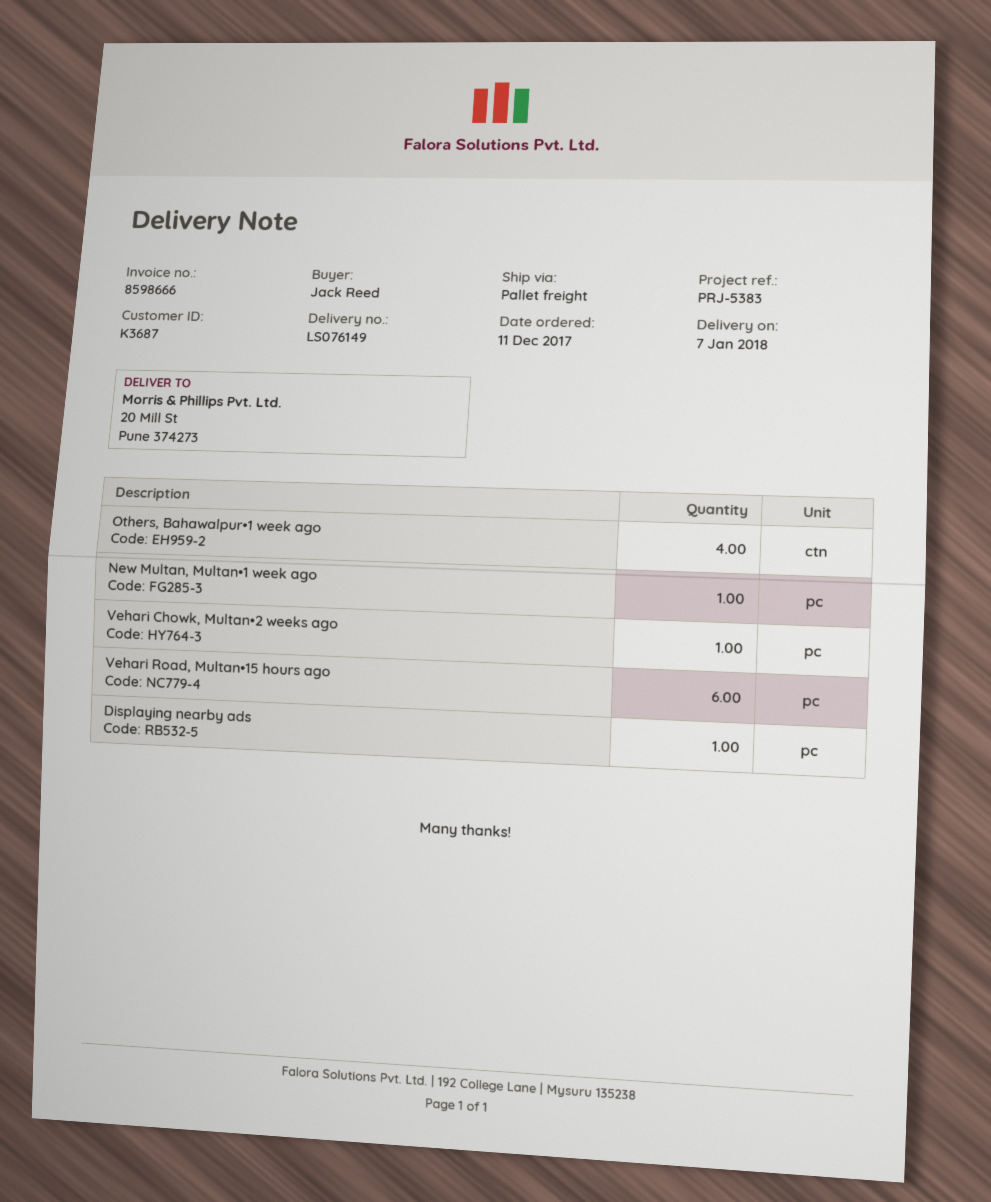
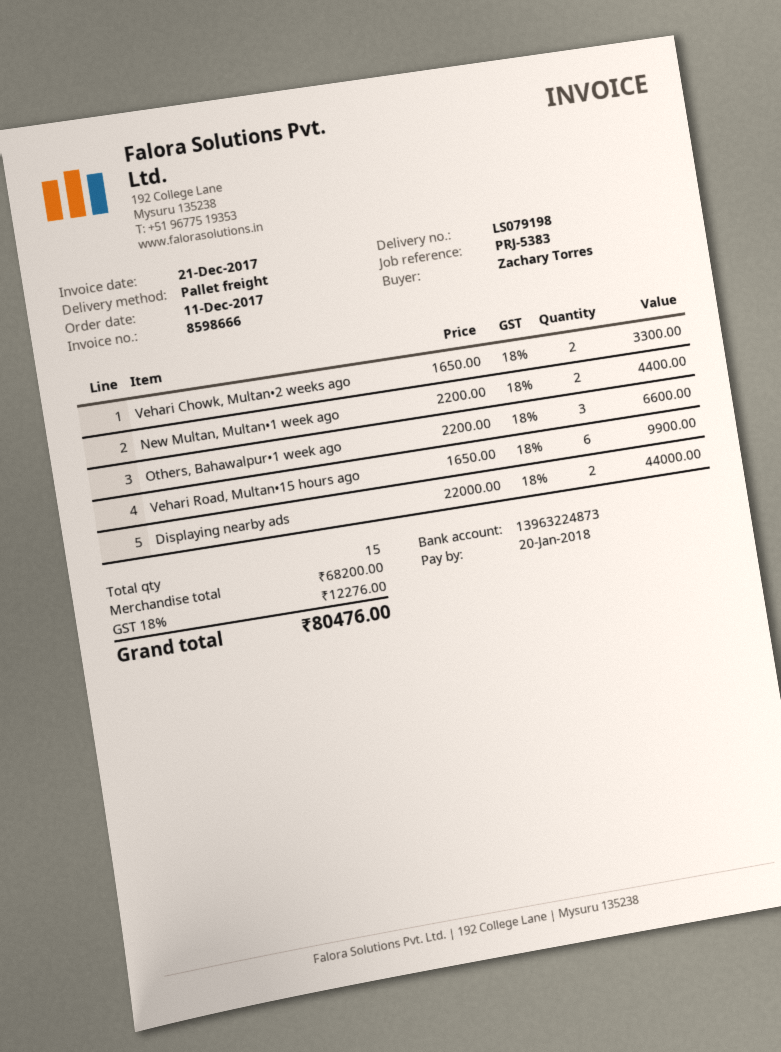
delivery note number: LS076149 -> LS079198
ordered by: Jack Reed -> Zachary Torres
Others, Bahawalpur•1 week ago: 4 -> 3
New Multan, Multan•1 week ago: 1 -> 2
Vehari Chowk, Multan•2 weeks ago: 1 -> 2
Displaying nearby ads: 1 -> 2

